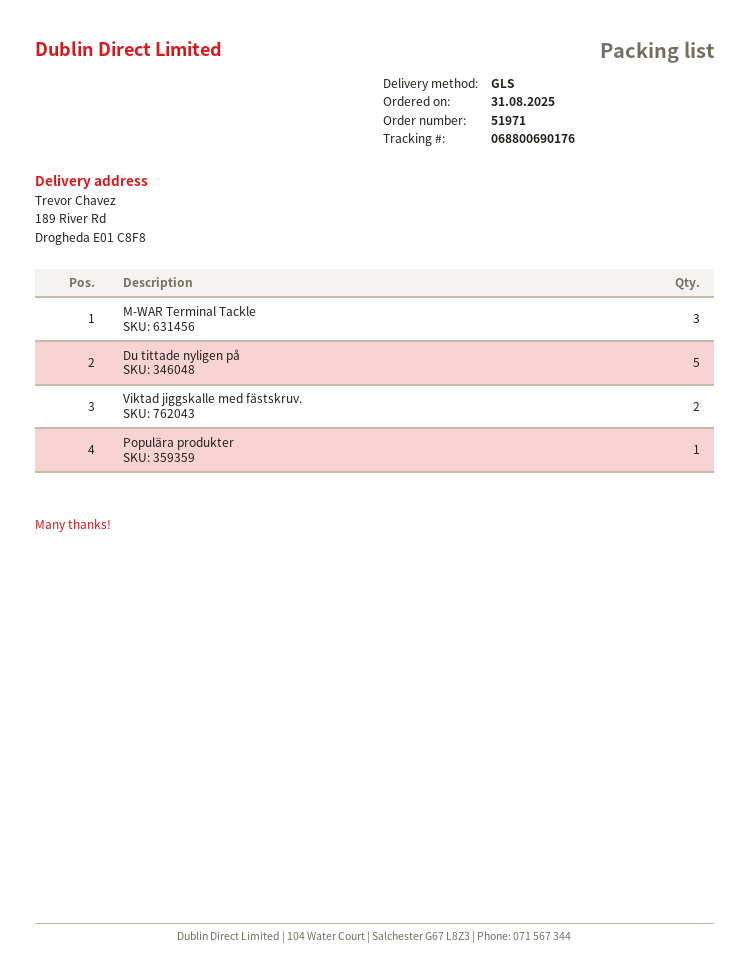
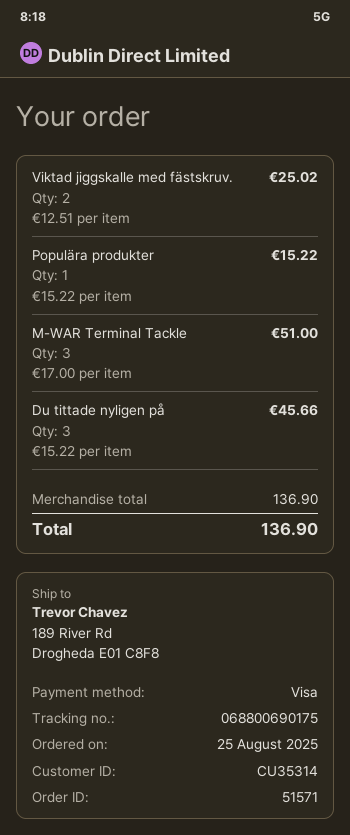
order number: 51971 -> 51571
order date: 2025-08-31 -> 2025-08-25
tracking number: 068800690176 -> 068800690175
Du tittade nyligen på: 5 -> 3

